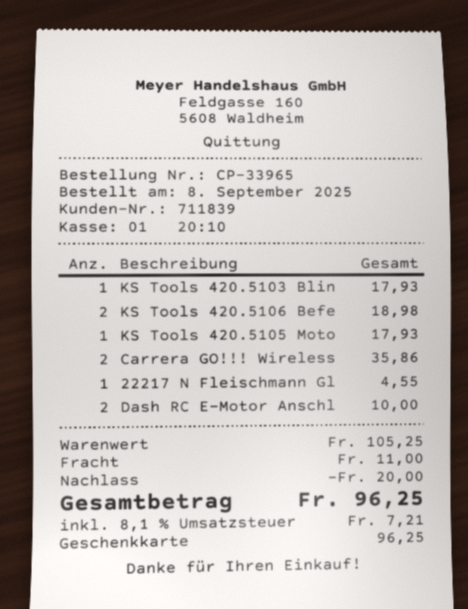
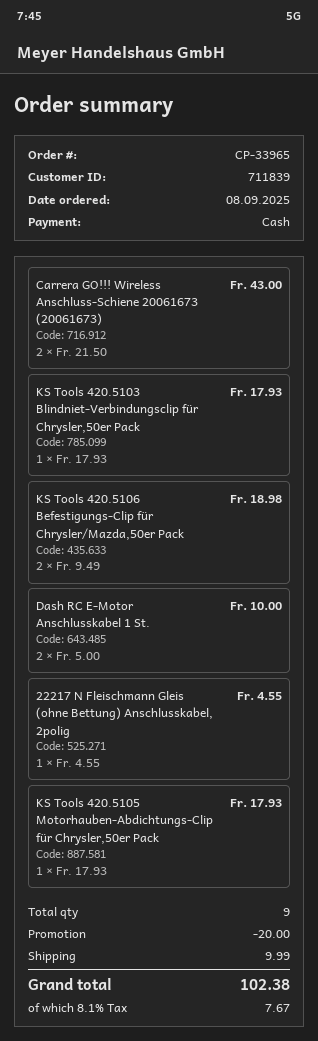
payment method: gift card -> cash
Carrera GO!!! Wireless: 2 for 35.86 -> 2 for 43.00
shipping: 11.00 -> 9.99
tax: 8.1% = 7.21 -> 8.1% = 7.67
total: 96.25 -> 102.38

